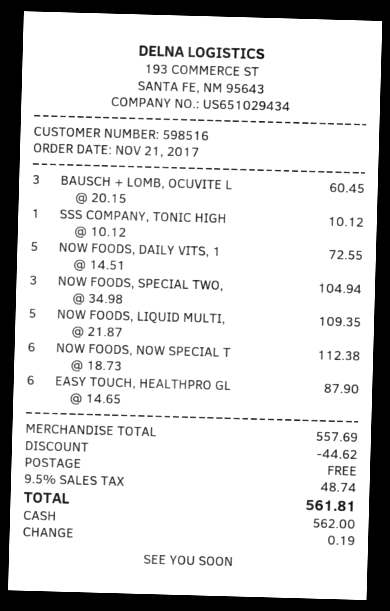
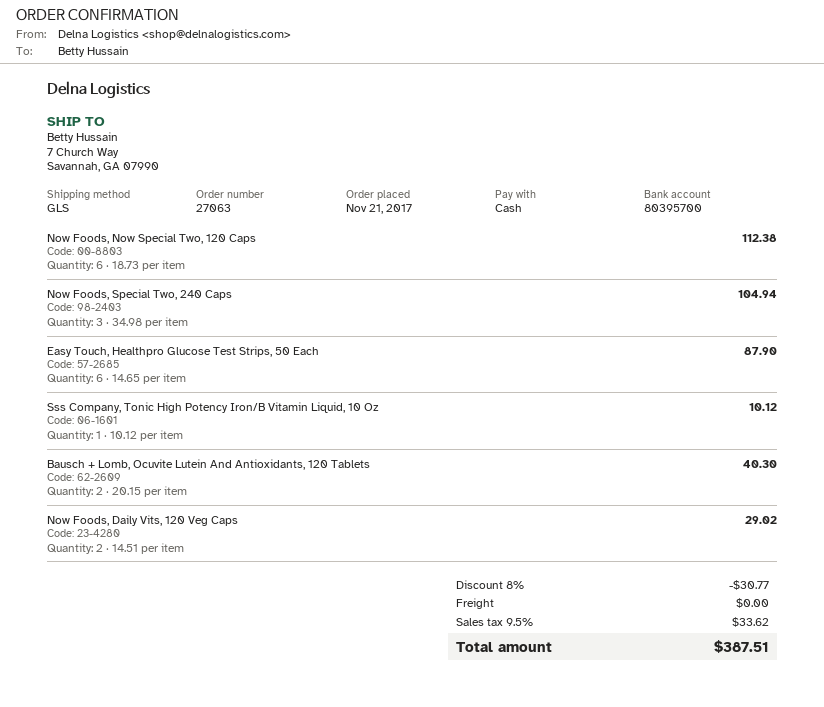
BAUSCH + LOMB, OCUVITE L: 3 x 20.15 = 60.45 -> 2 x 20.15 = 40.30
NOW FOODS, DAILY VITS, 1: 5 x 14.51 = 72.55 -> 2 x 14.51 = 29.02
NOW FOODS, LIQUID MULTI,: 5 x 21.87 = 109.35 -> none
discount: 44.62 -> 30.77
tax: 9.5% = 48.74 -> 9.5% = 33.62
total: 561.81 -> 387.51

